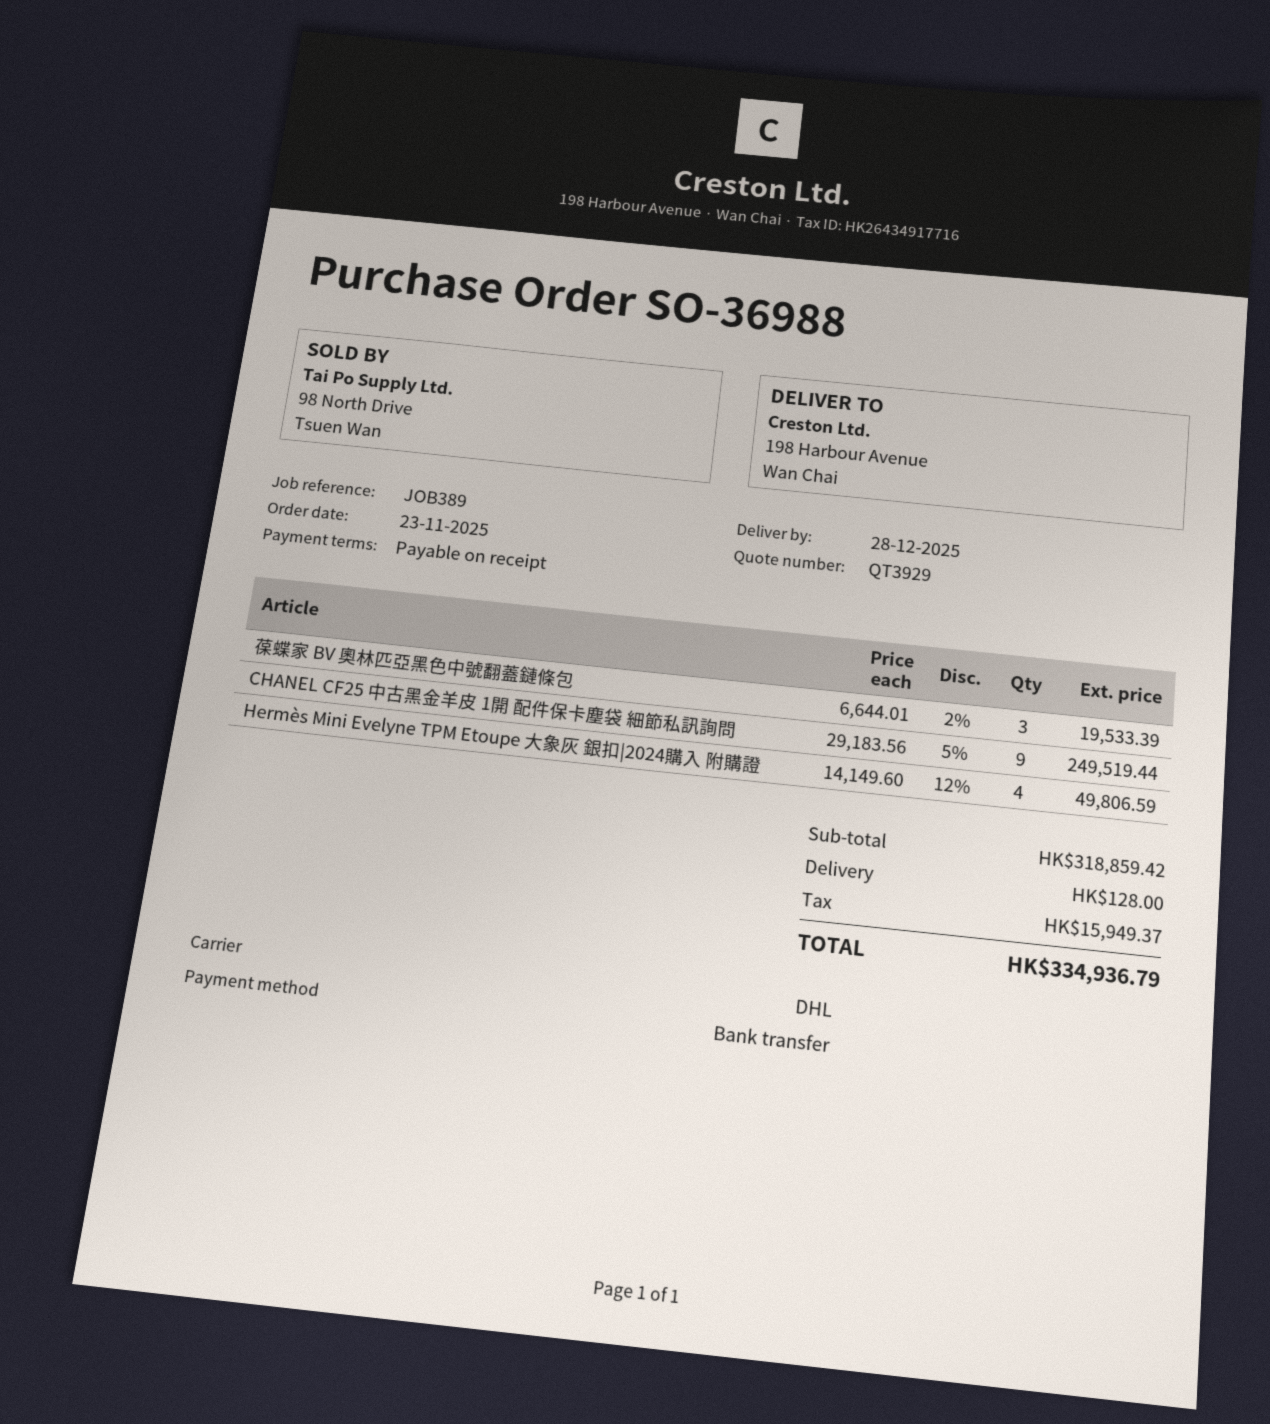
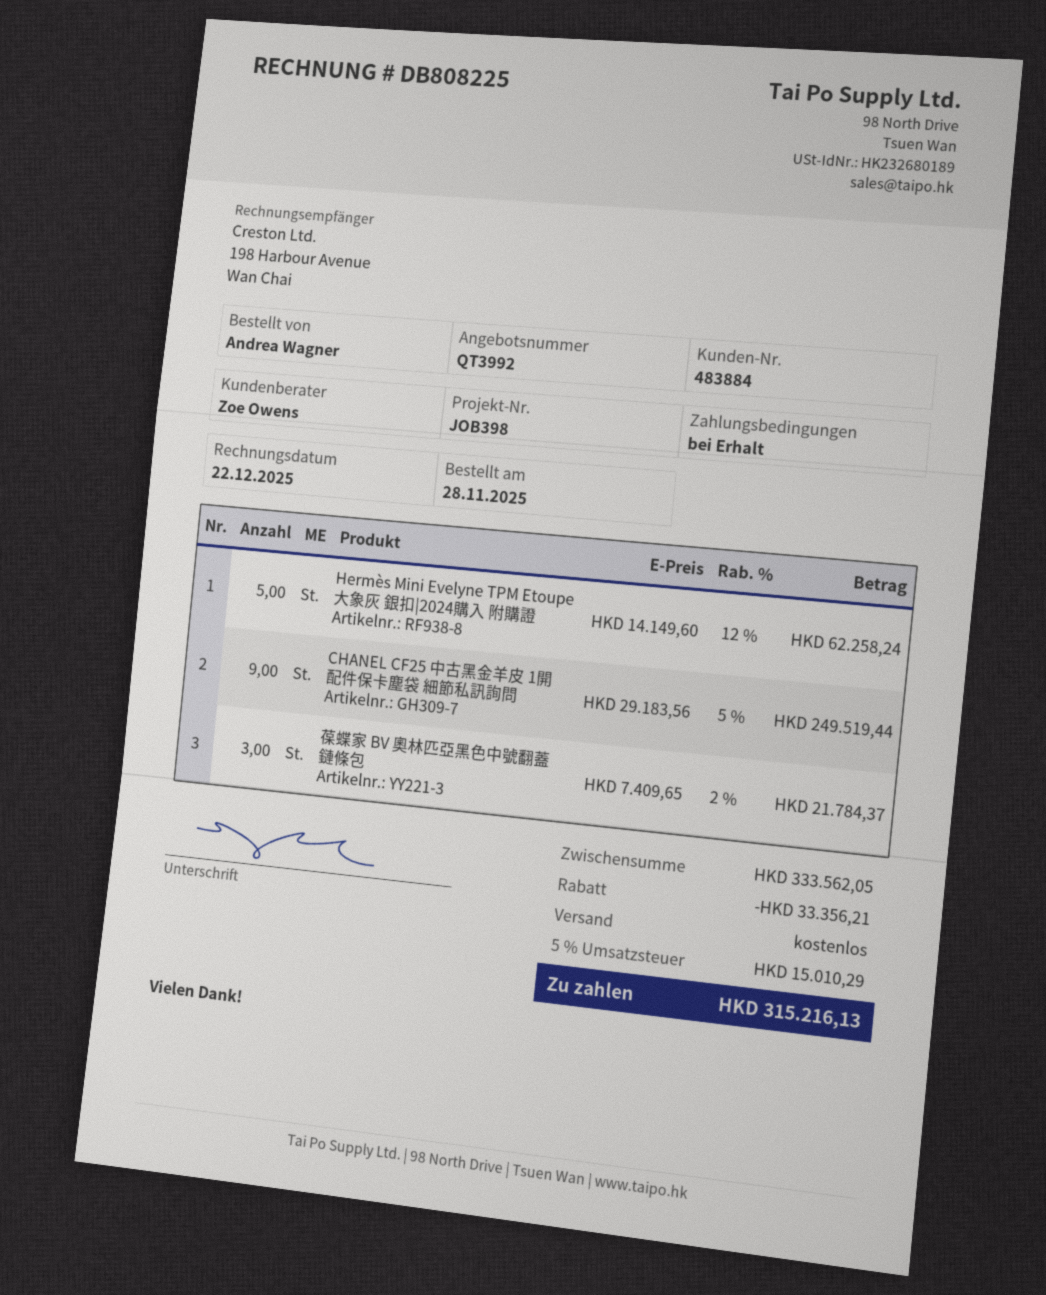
quote number: QT3929 -> QT3992
order date: 2025-11-23 -> 2025-11-28
reference: JOB389 -> JOB398
葆蝶家 BV 奧林匹亞黑色中號翻蓋鏈條包: 3 x 6644.01 - 2% = 19533.39 -> 3 x 7409.65 - 2% = 21784.37
Hermès Mini Evelyne TPM Etoupe 大象灰 銀扣|2024購入 附購證: 4 x 14149.60 - 12% = 49806.59 -> 5 x 14149.60 - 12% = 62258.24
subtotal: 318859.42 -> 333562.05
discount: none -> 33356.21
shipping: 128.00 -> 0.00
tax: 15949.37 -> 15010.29
total: 334936.79 -> 315216.13

